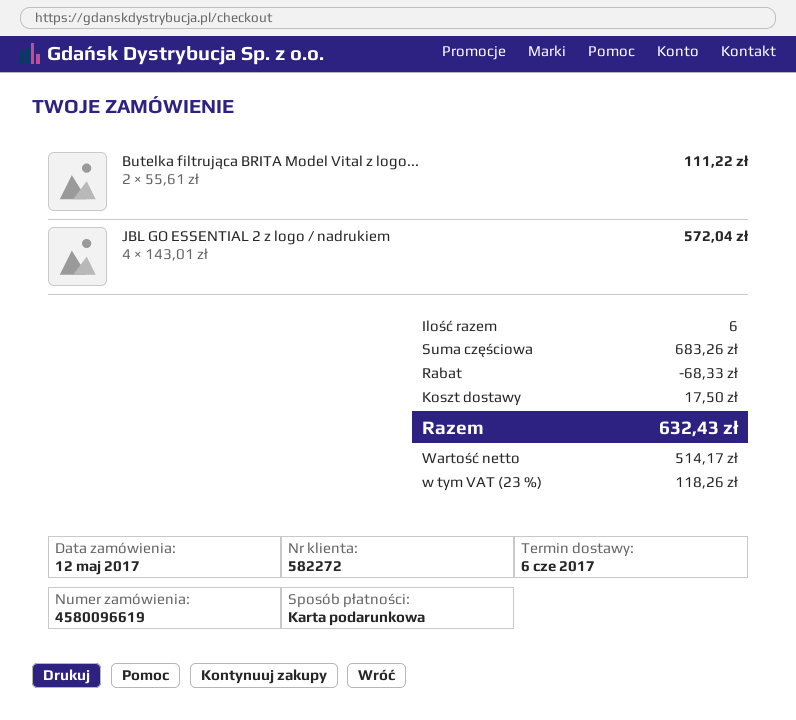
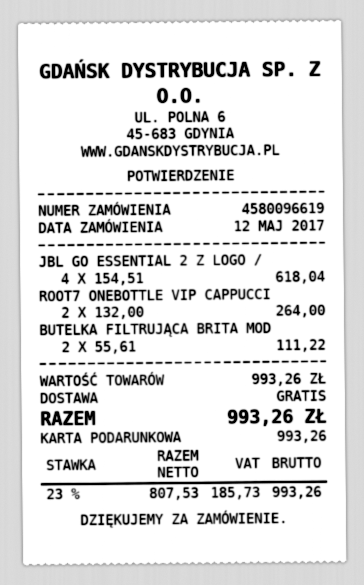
JBL GO ESSENTIAL 2 z logo / nadrukiem: 4 x 143.01 = 572.04 -> 4 x 154.51 = 618.04
ROOT7 ONEBOTTLE VIP CAPPUCCI: none -> 2 x 132.00 = 264.00
subtotal: 683.26 -> 993.26
discount: 68.33 -> none
shipping: 17.50 -> 0.00
net: 514.17 -> 807.53
tax: 23% = 118.26 -> 23% = 185.73
total: 632.43 -> 993.26

